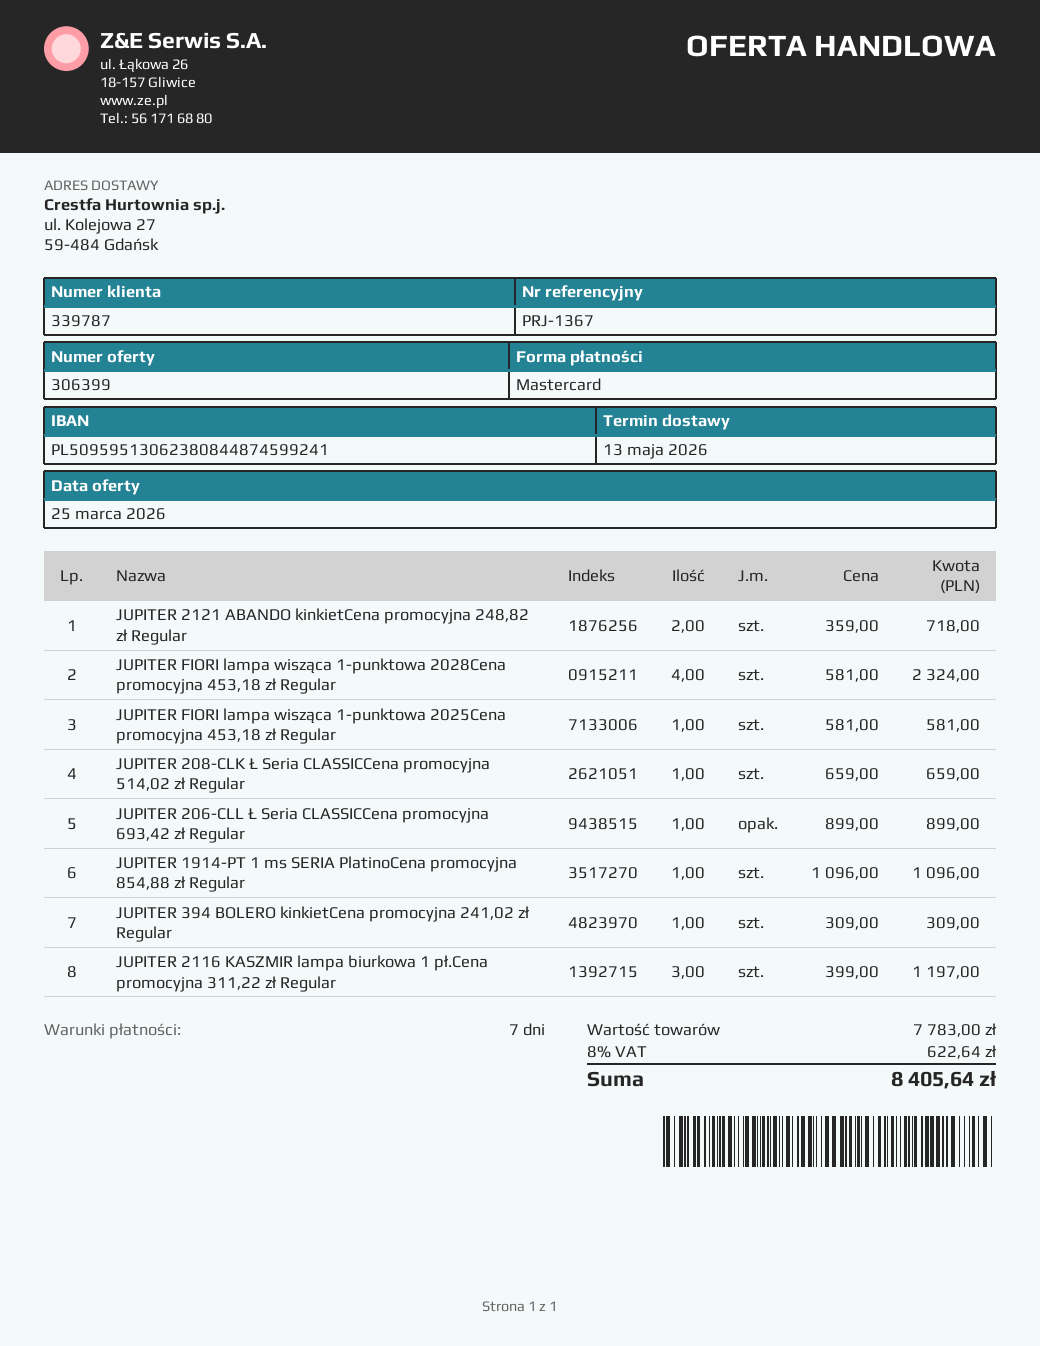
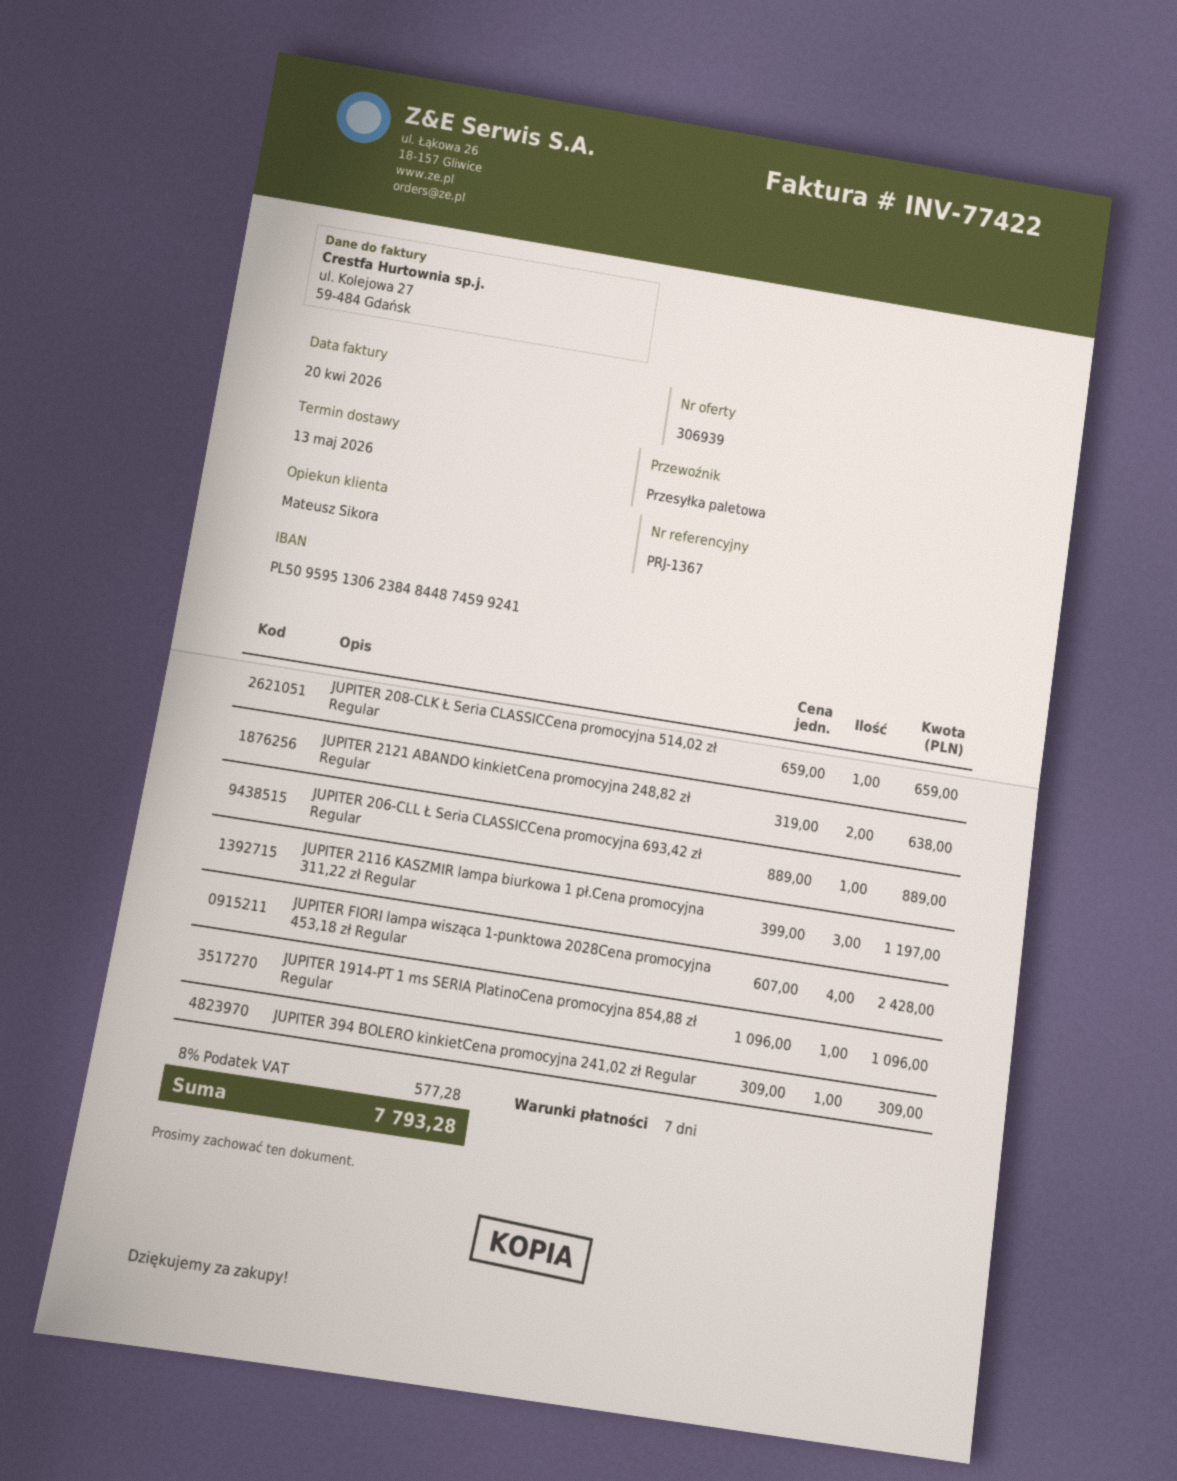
quote number: 306399 -> 306939
bank account: PL50959513062380844874599241 -> PL50959513062384844874599241
JUPITER 2121 ABANDO kinkietCena promocyjna 248,82 zł Regular: 2 x 359.00 = 718.00 -> 2 x 319.00 = 638.00
JUPITER FIORI lampa wisząca 1-punktowa 2028Cena promocyjna 453,18 zł Regular: 4 x 581.00 = 2324.00 -> 4 x 607.00 = 2428.00
JUPITER FIORI lampa wisząca 1-punktowa 2025Cena promocyjna 453,18 zł Regular: 1 x 581.00 = 581.00 -> none
JUPITER 206-CLL Ł Seria CLASSICCena promocyjna 693,42 zł Regular: 1 x 899.00 = 899.00 -> 1 x 889.00 = 889.00
tax: 8% = 622.64 -> 8% = 577.28
total: 8405.64 -> 7793.28

